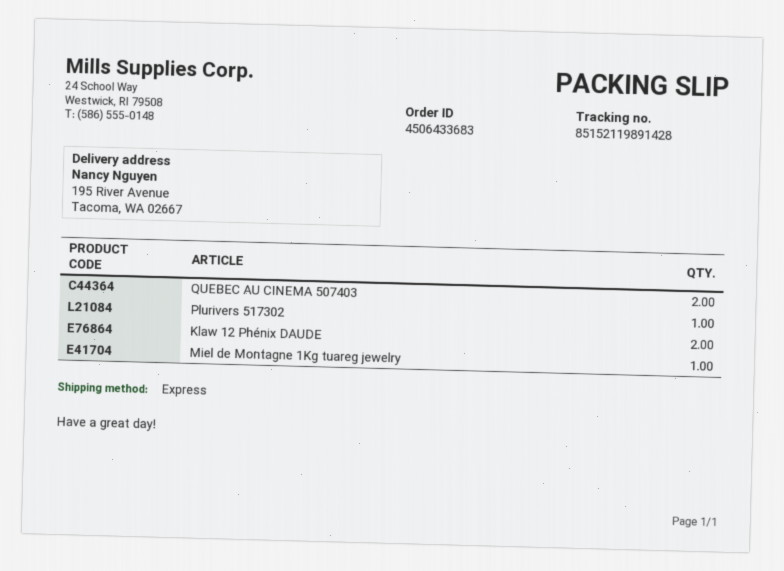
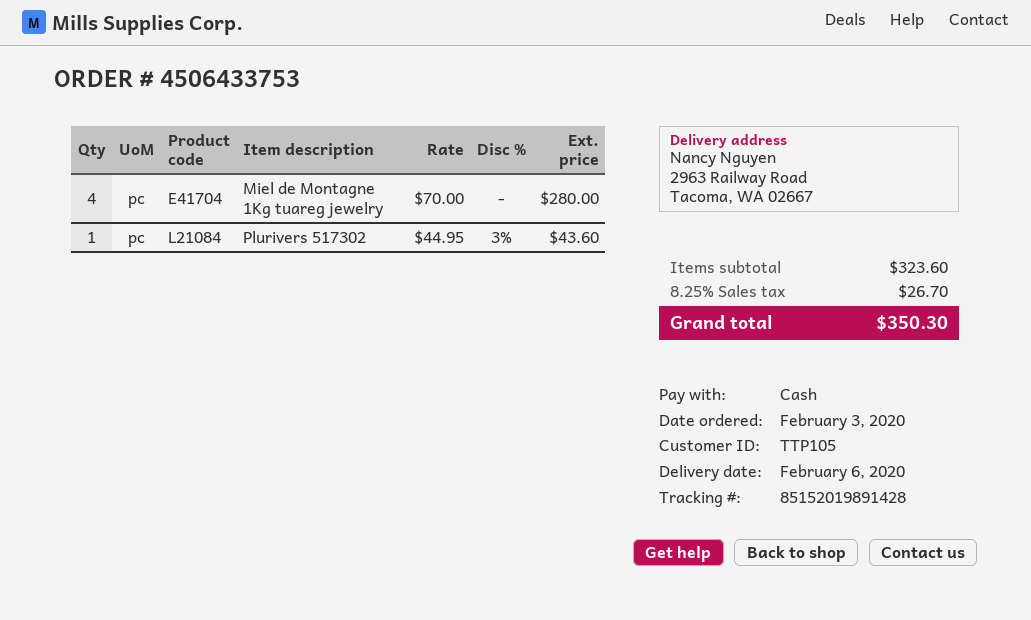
order number: 4506433683 -> 4506433753
tracking number: 85152119891428 -> 85152019891428
ship to: 195 River Avenue, Tacoma, WA 02667 -> 2963 Railway Road, Tacoma, WA 02667
QUEBEC AU CINEMA 507403: 2 -> none
Klaw 12 Phénix DAUDE: 2 -> none
Miel de Montagne 1Kg tuareg jewelry: 1 -> 4

